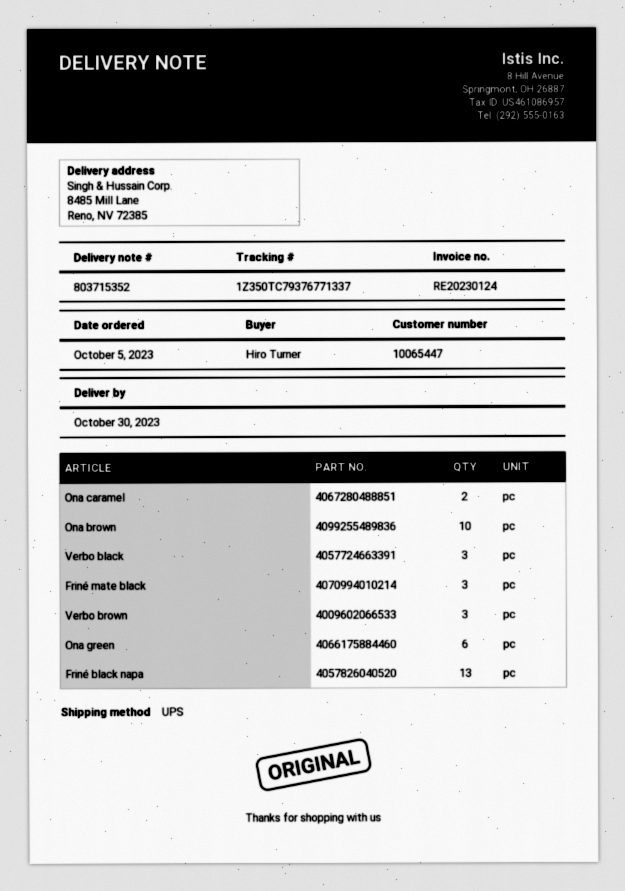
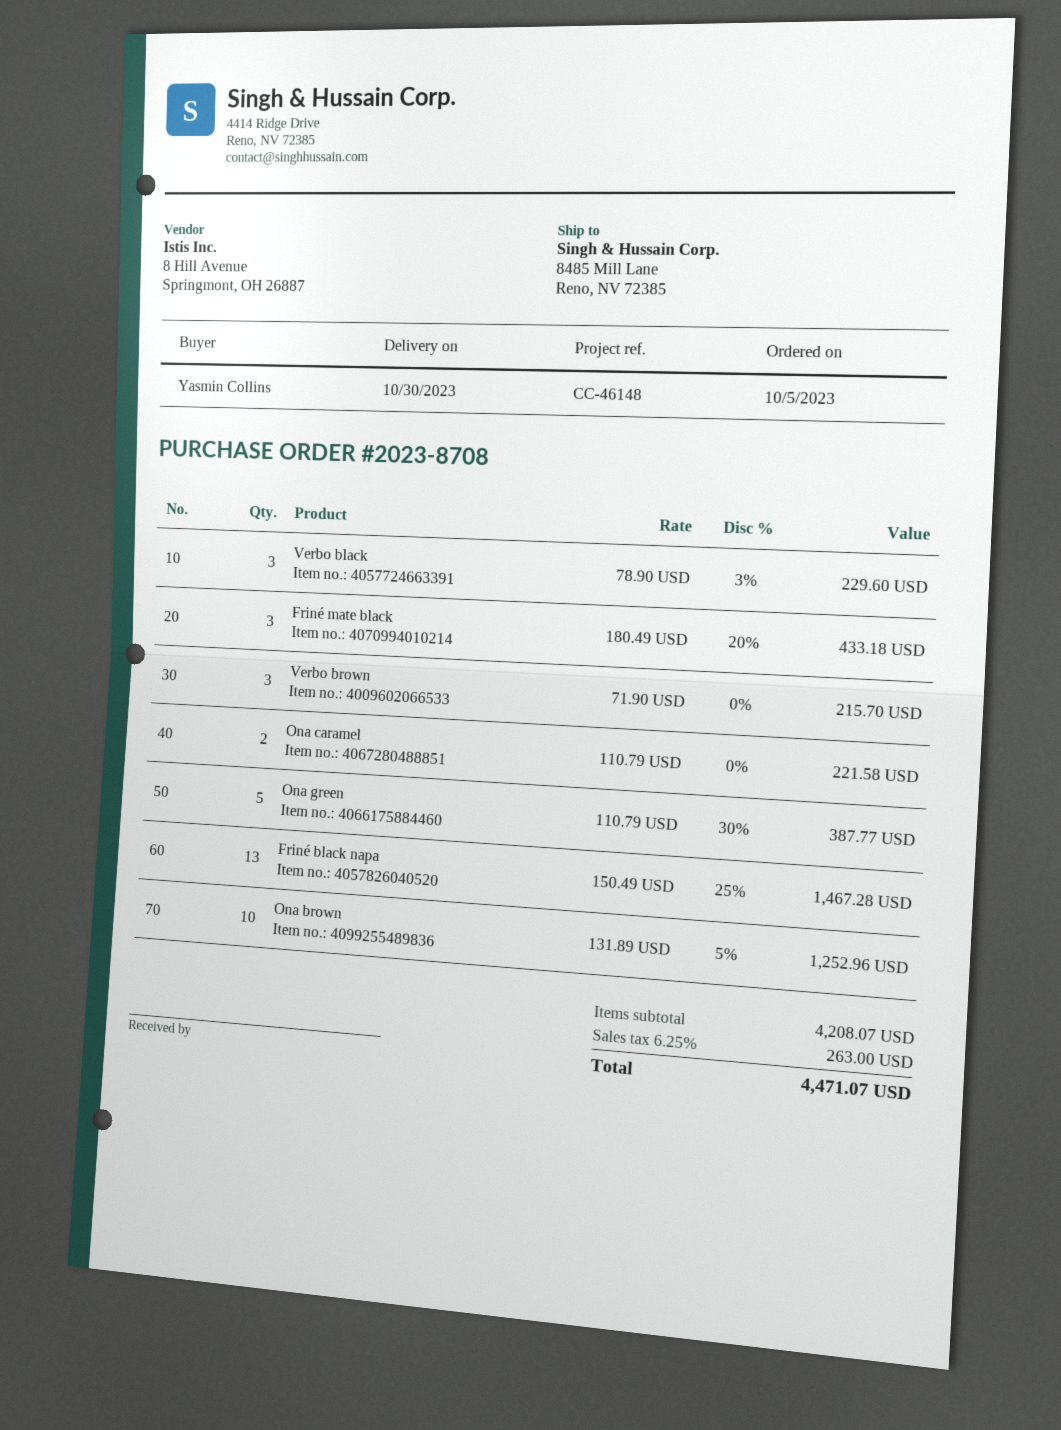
ordered by: Hiro Turner -> Yasmin Collins
Ona green: 6 -> 5

